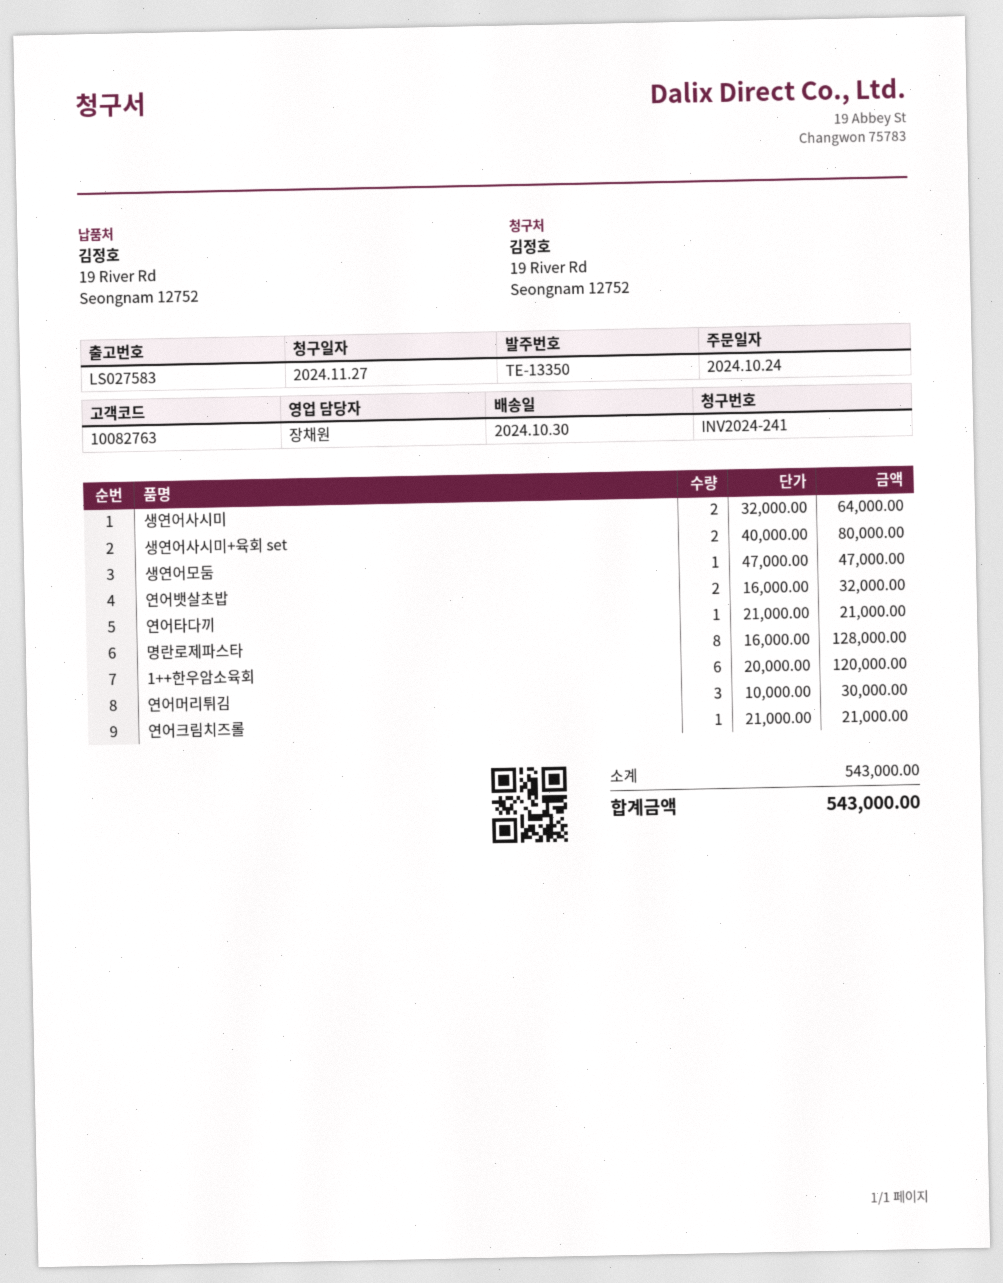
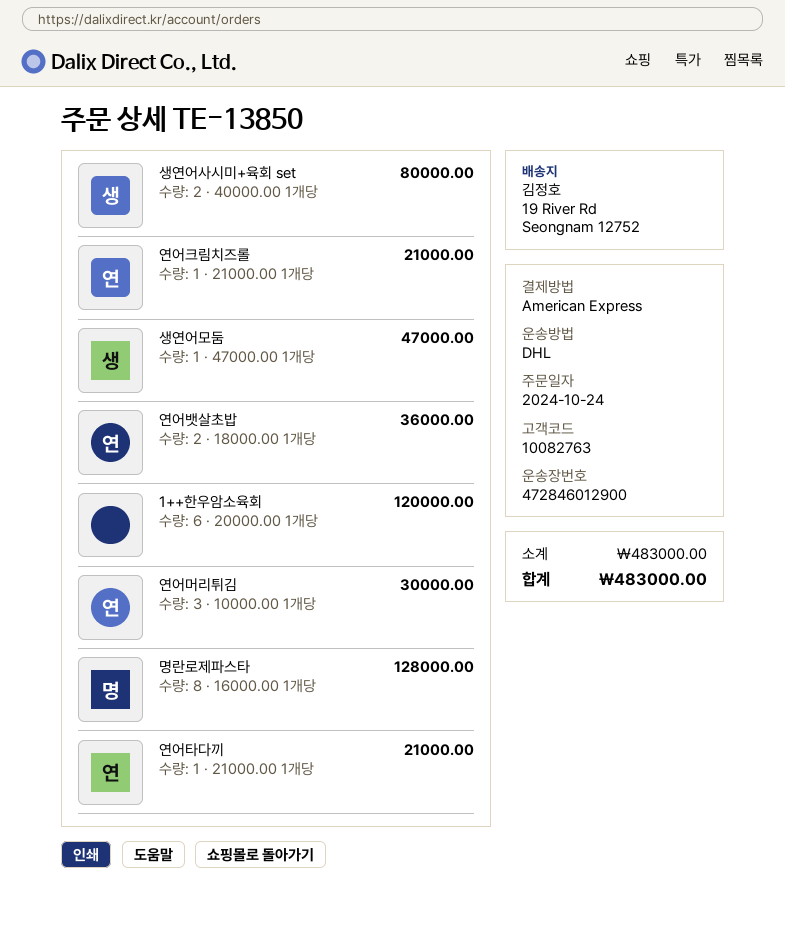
order number: TE-13350 -> TE-13850
생연어사시미: 2 x 32000.00 = 64000.00 -> none
연어뱃살초밥: 2 x 16000.00 = 32000.00 -> 2 x 18000.00 = 36000.00
subtotal: 543000.00 -> 483000.00
total: 543000.00 -> 483000.00

